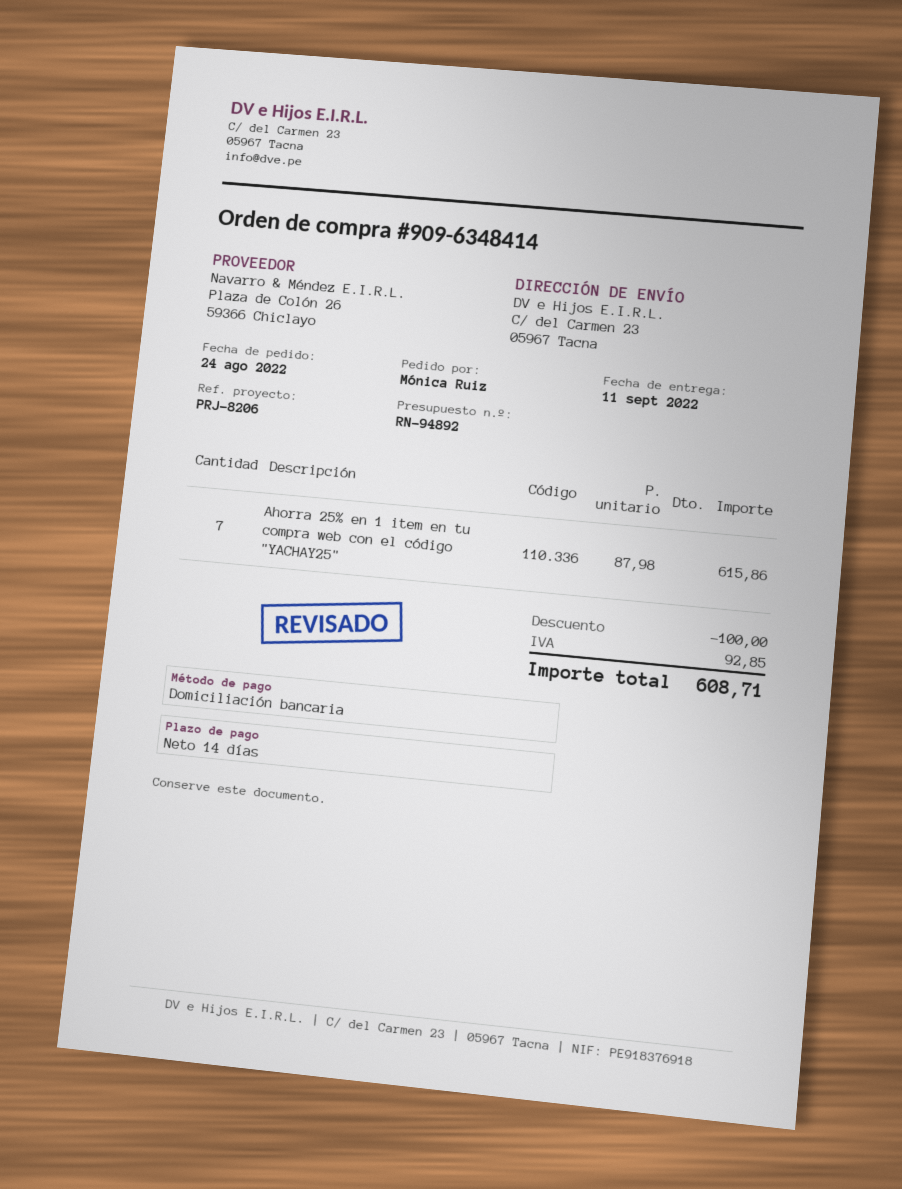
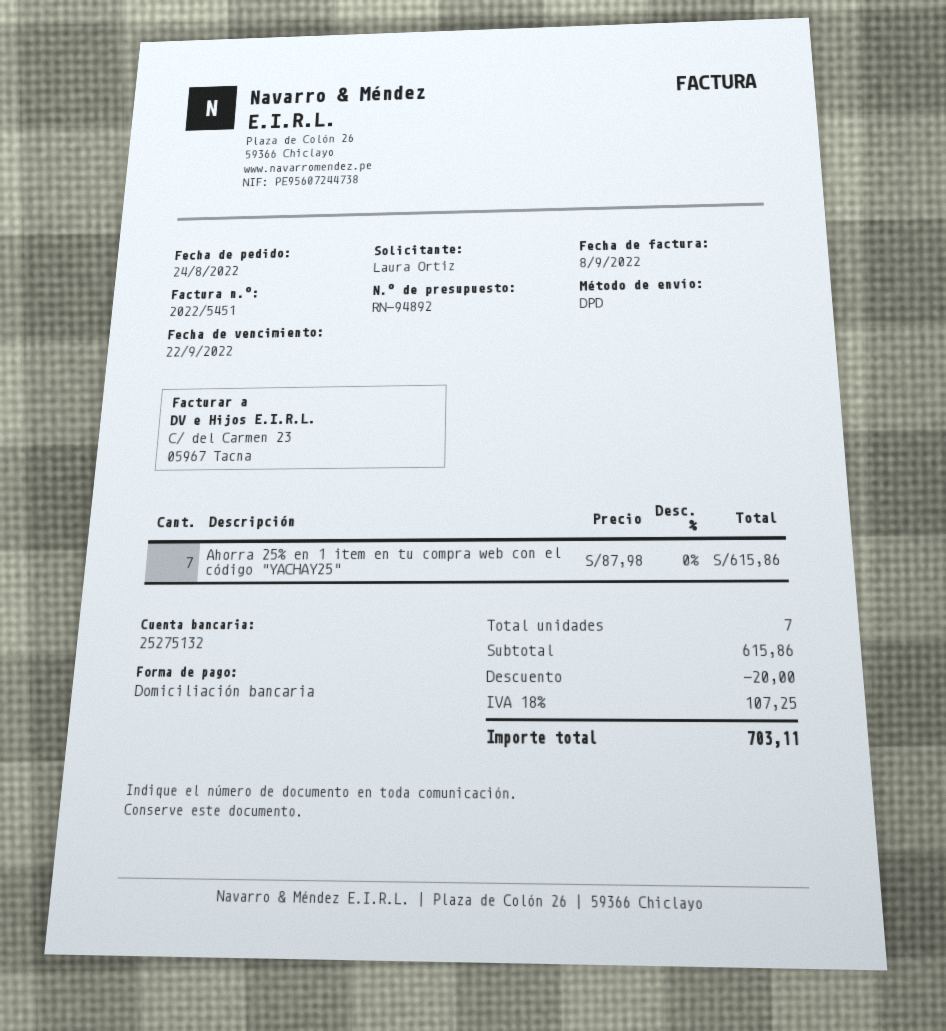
ordered by: Mónica Ruiz -> Laura Ortiz
discount: 100.00 -> 20.00
tax: 92.85 -> 107.25
total: 608.71 -> 703.11

